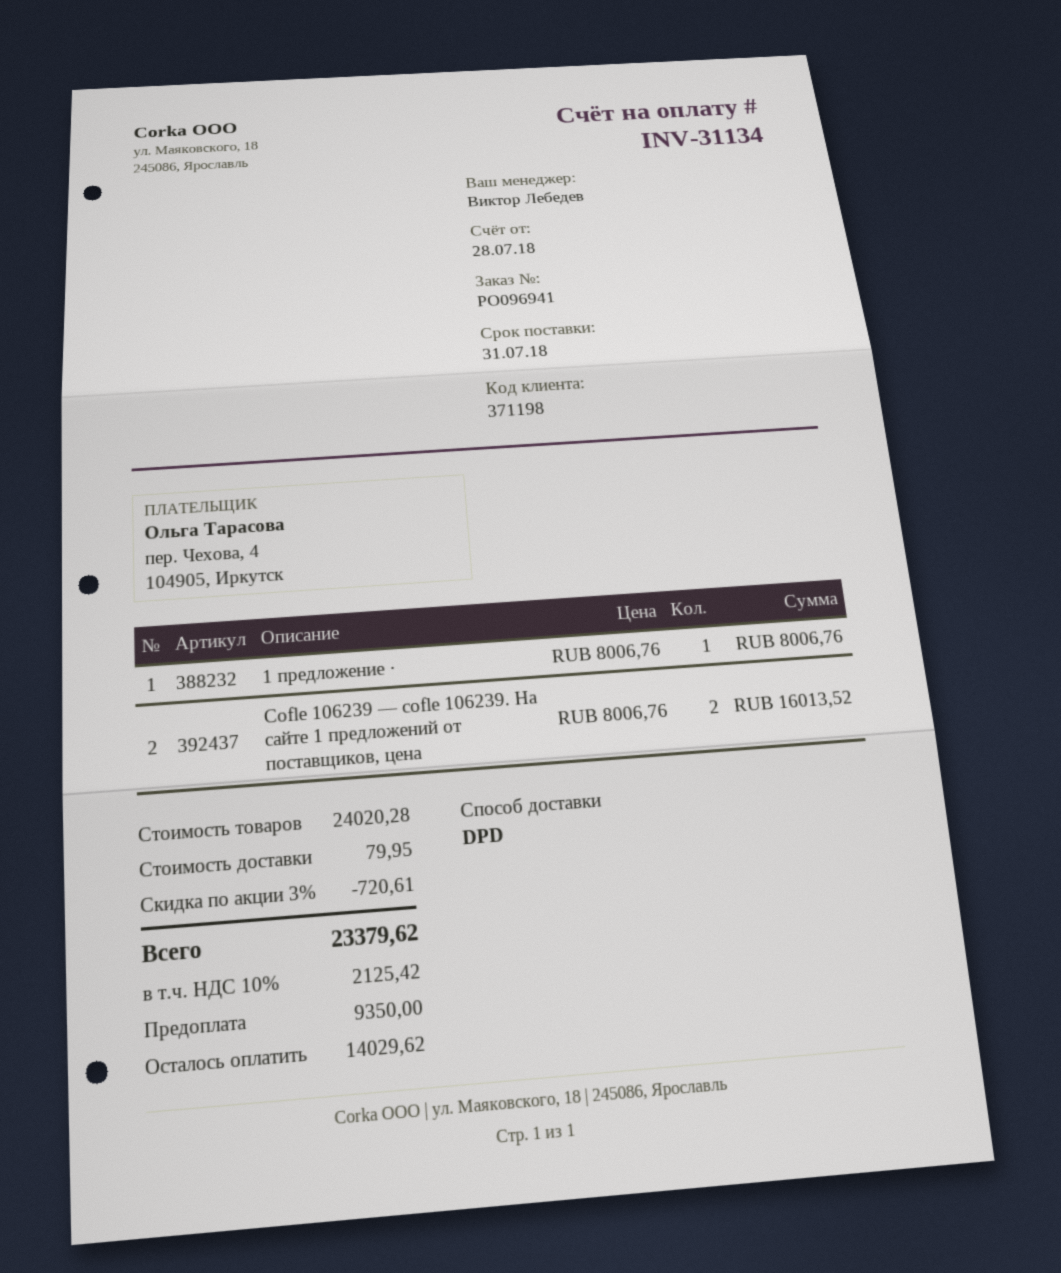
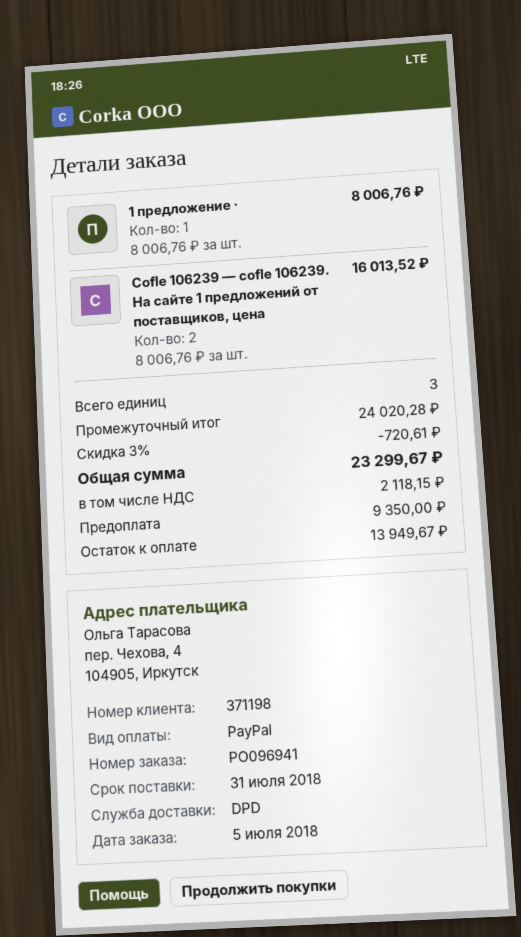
shipping: 79.95 -> none
tax: 2125.42 -> 2118.15
total: 23379.62 -> 23299.67
balance: 14029.62 -> 13949.67

